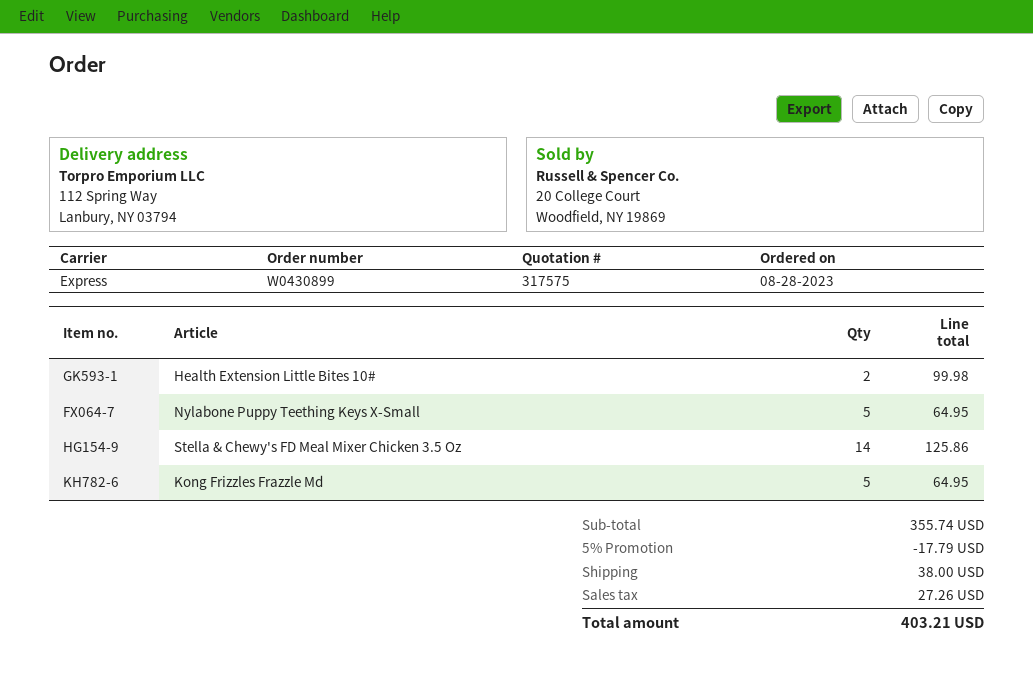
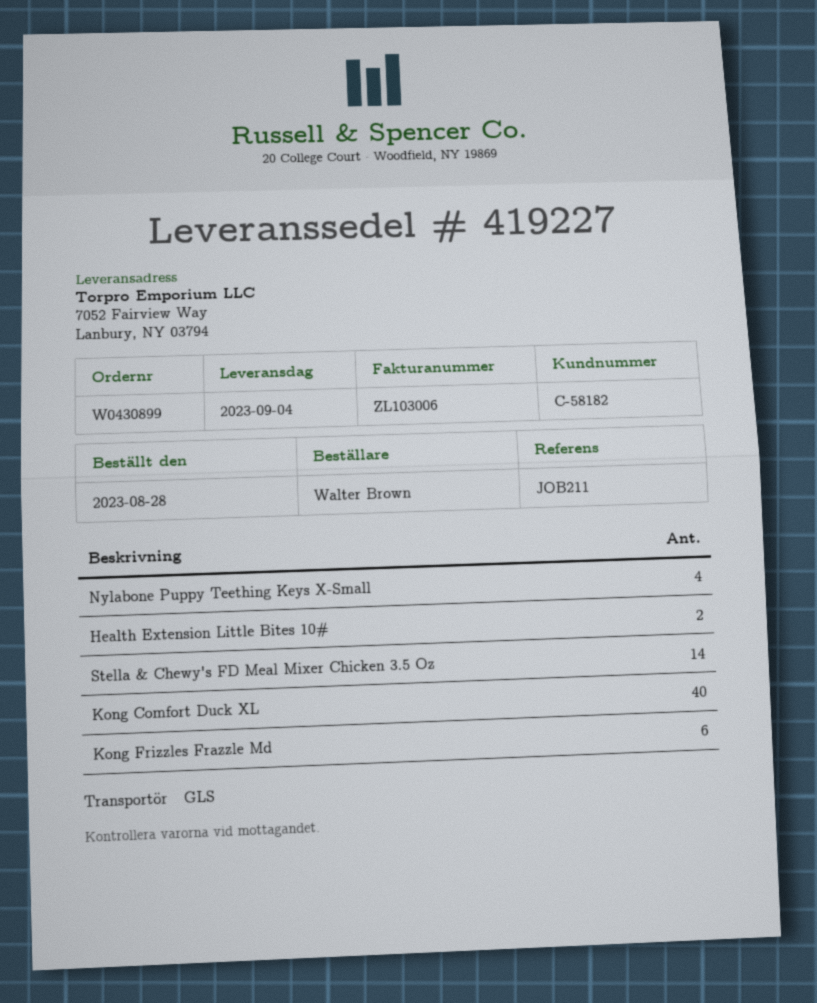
shipping method: express -> GLS
ship to: 112 Spring Way, Lanbury, NY 03794 -> 7052 Fairview Way, Lanbury, NY 03794
Nylabone Puppy Teething Keys X-Small: 5 -> 4
Kong Frizzles Frazzle Md: 5 -> 6
Kong Comfort Duck XL: none -> 40

